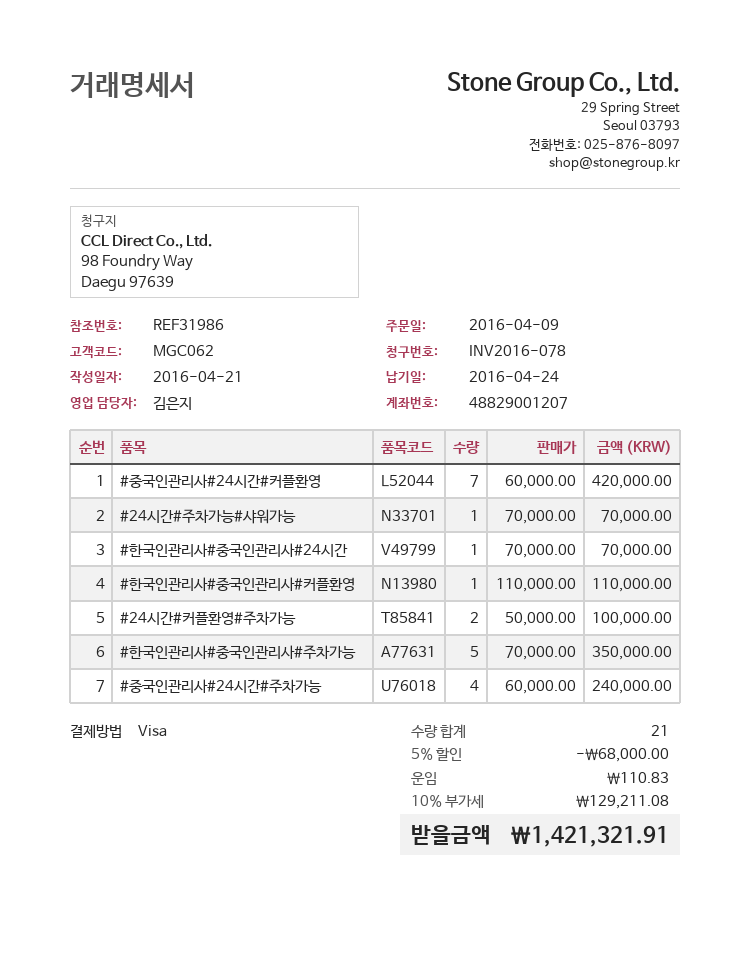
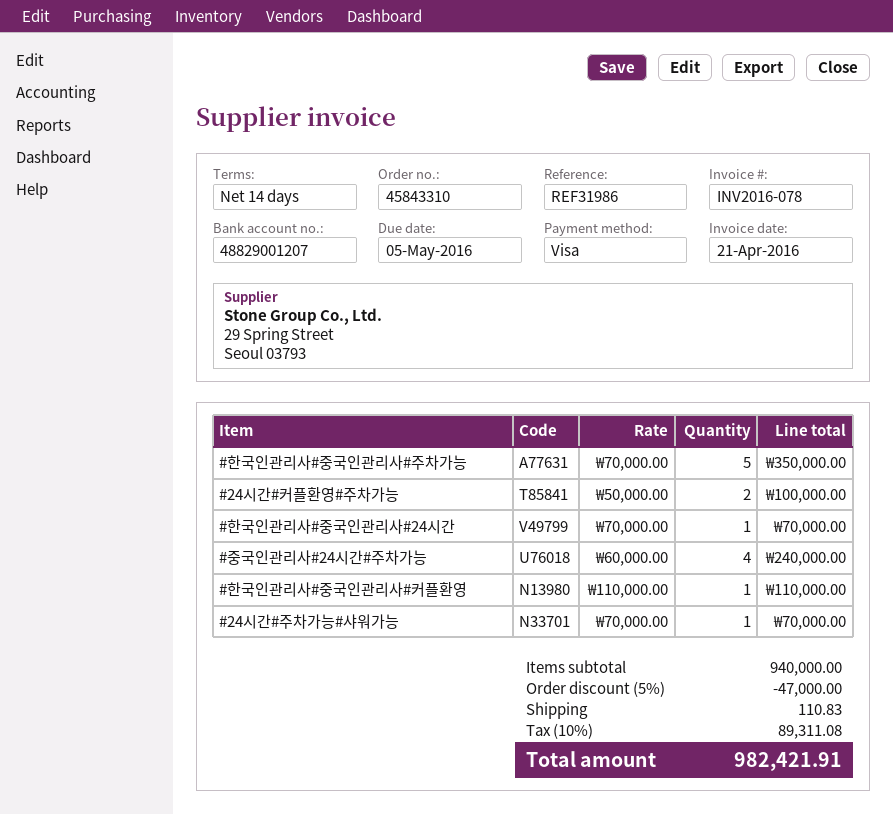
#중국인관리사#24시간#커플환영: 7 x 60000.00 = 420000.00 -> none
discount: 5% = 68000.00 -> 5% = 47000.00
tax: 10% = 129211.08 -> 10% = 89311.08
total: 1421321.91 -> 982421.91

